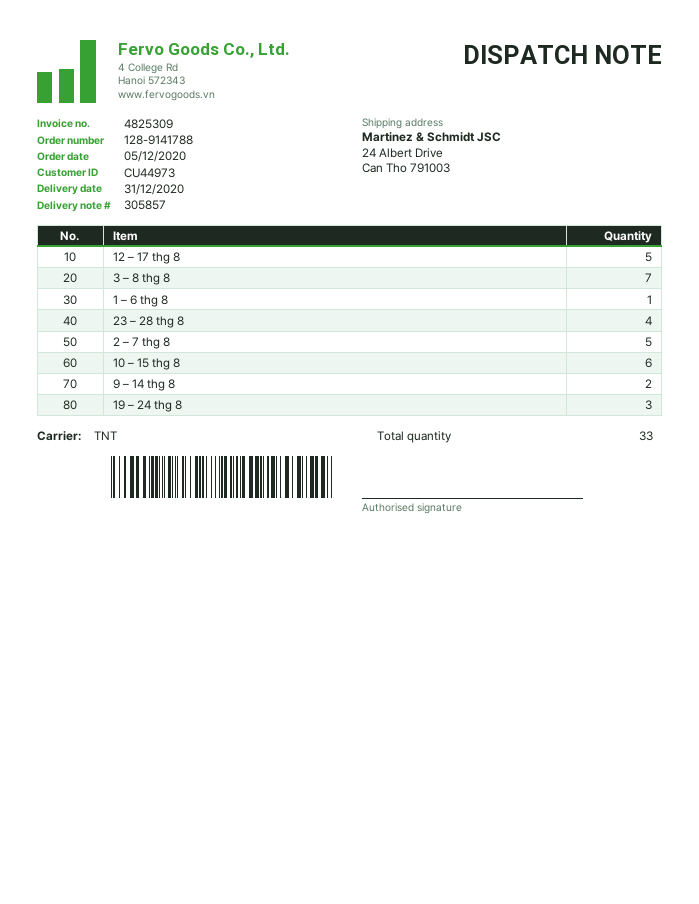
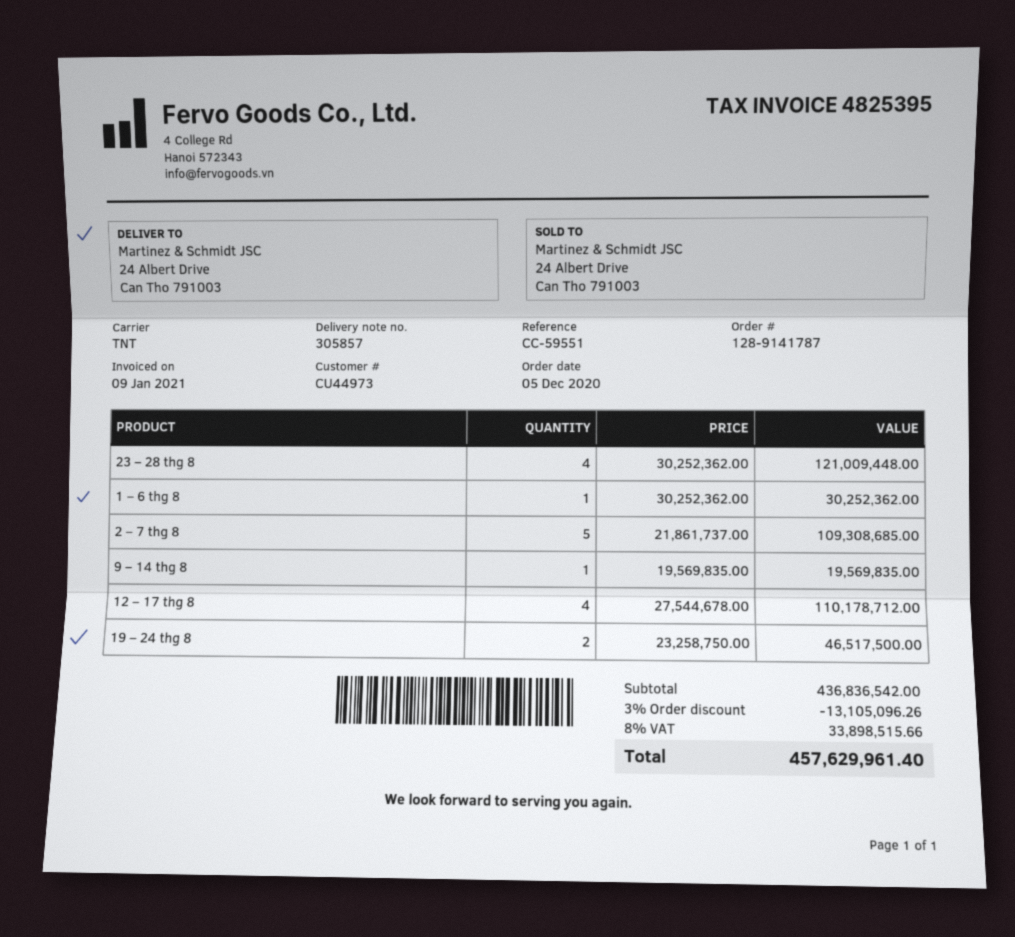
order number: 128-9141788 -> 128-9141787
invoice number: 4825309 -> 4825395
12 – 17 thg 8: 5 -> 4
3 – 8 thg 8: 7 -> none
10 – 15 thg 8: 6 -> none
9 – 14 thg 8: 2 -> 1
19 – 24 thg 8: 3 -> 2

